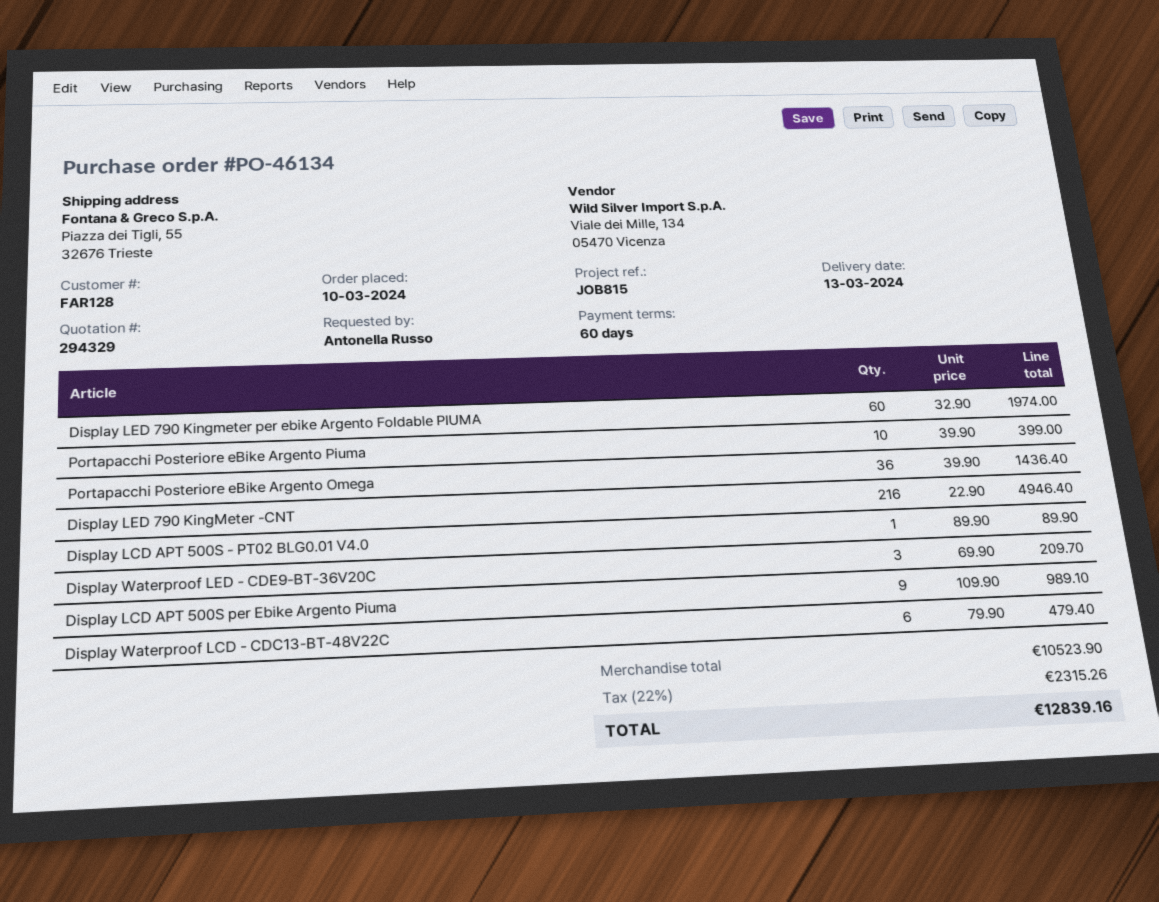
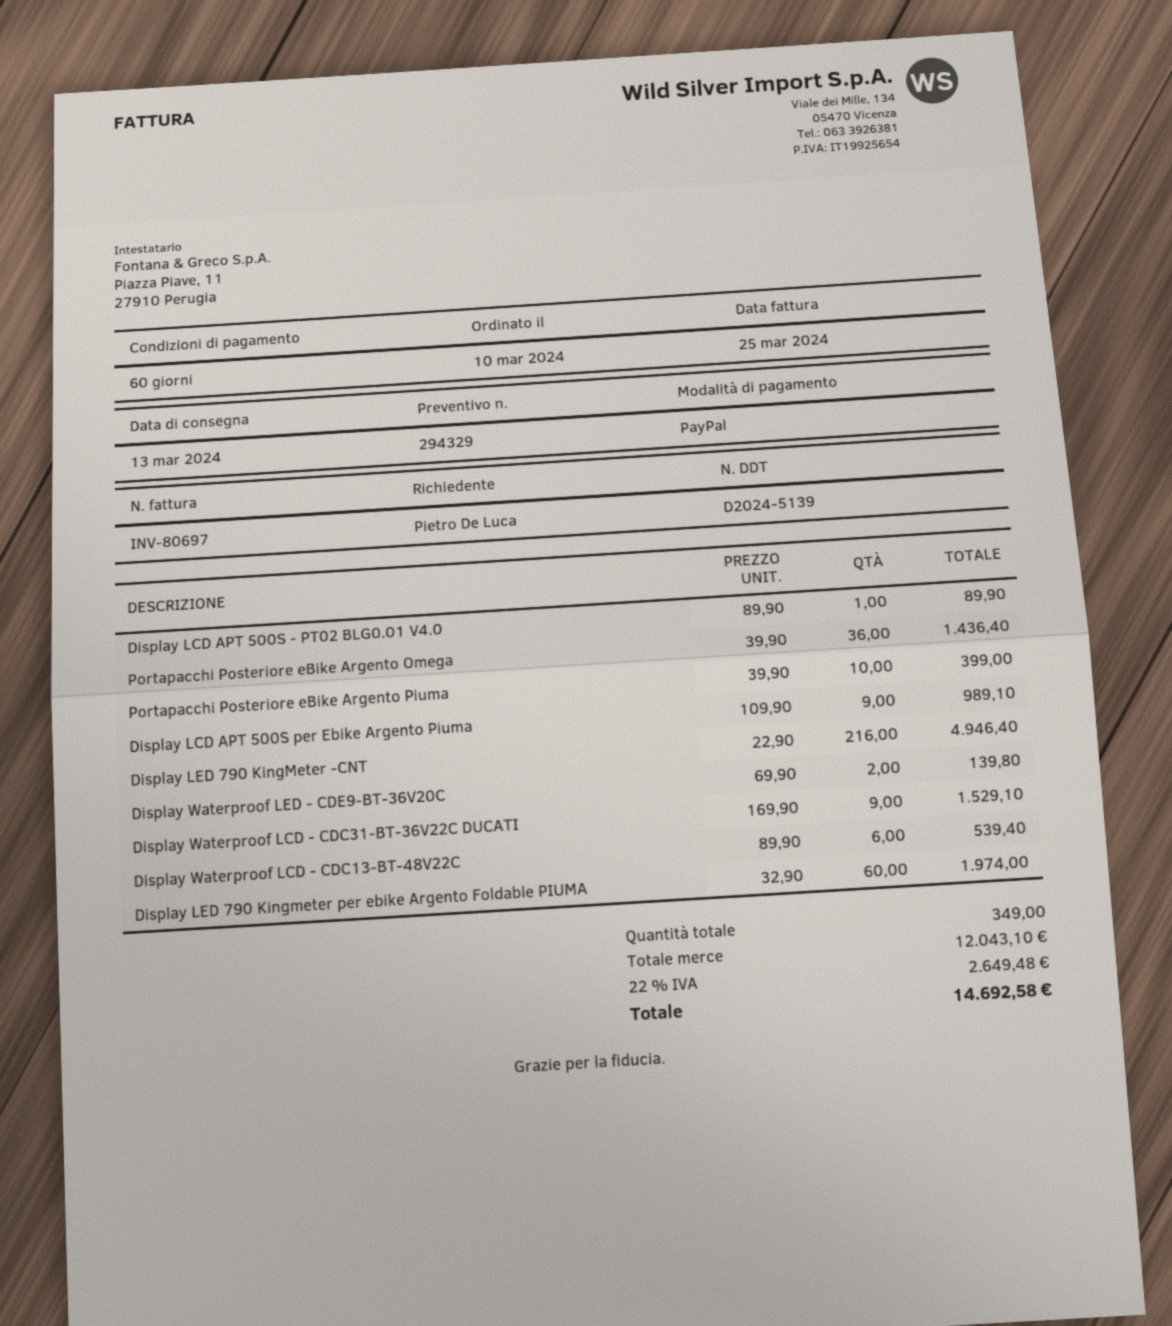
ordered by: Antonella Russo -> Pietro De Luca
Display Waterproof LED - CDE9-BT-36V20C: 3 x 69.90 = 209.70 -> 2 x 69.90 = 139.80
Display Waterproof LCD - CDC13-BT-48V22C: 6 x 79.90 = 479.40 -> 6 x 89.90 = 539.40
Display Waterproof LCD - CDC31-BT-36V22C DUCATI: none -> 9 x 169.90 = 1529.10
subtotal: 10523.90 -> 12043.10
tax: 22% = 2315.26 -> 22% = 2649.48
total: 12839.16 -> 14692.58

